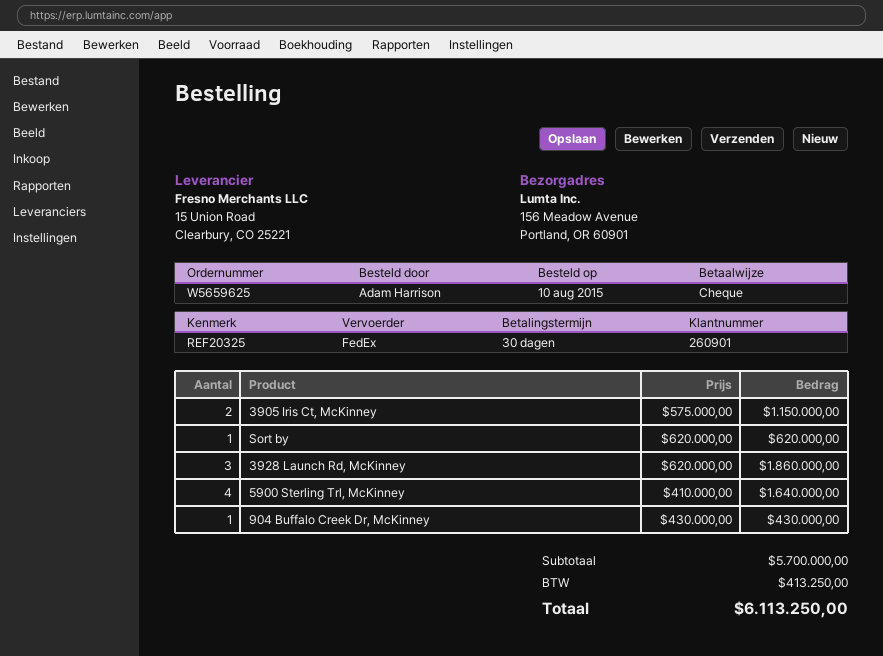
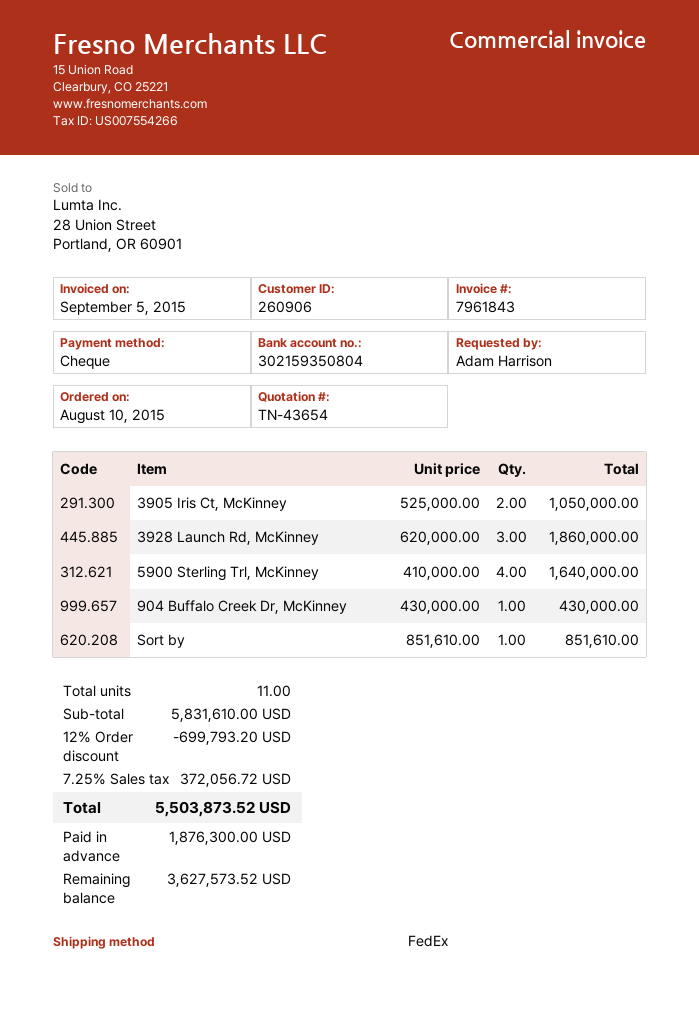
customer number: 260901 -> 260906
3905 Iris Ct, McKinney: 2 x 575000.00 = 1150000.00 -> 2 x 525000.00 = 1050000.00
Sort by: 1 x 620000.00 = 620000.00 -> 1 x 851610.00 = 851610.00
subtotal: 5700000.00 -> 5831610.00
discount: none -> 12% = 699793.20
tax: 413250.00 -> 372056.72
total: 6113250.00 -> 5503873.52

